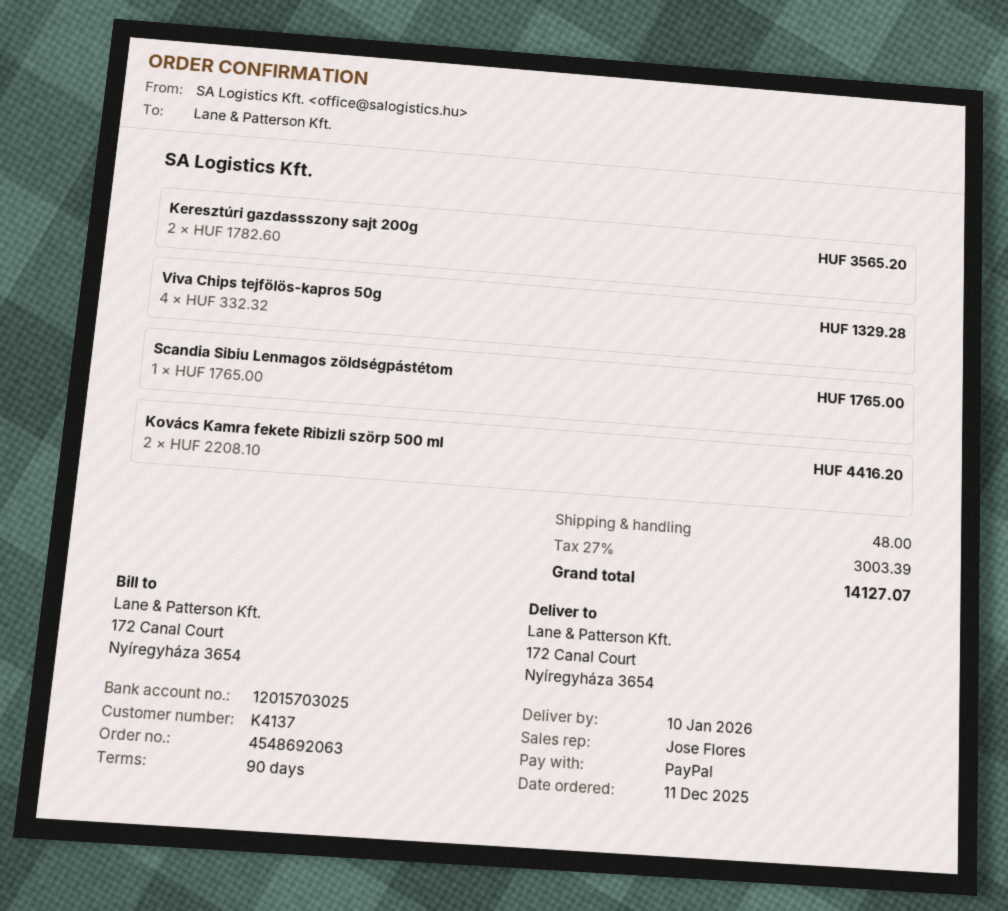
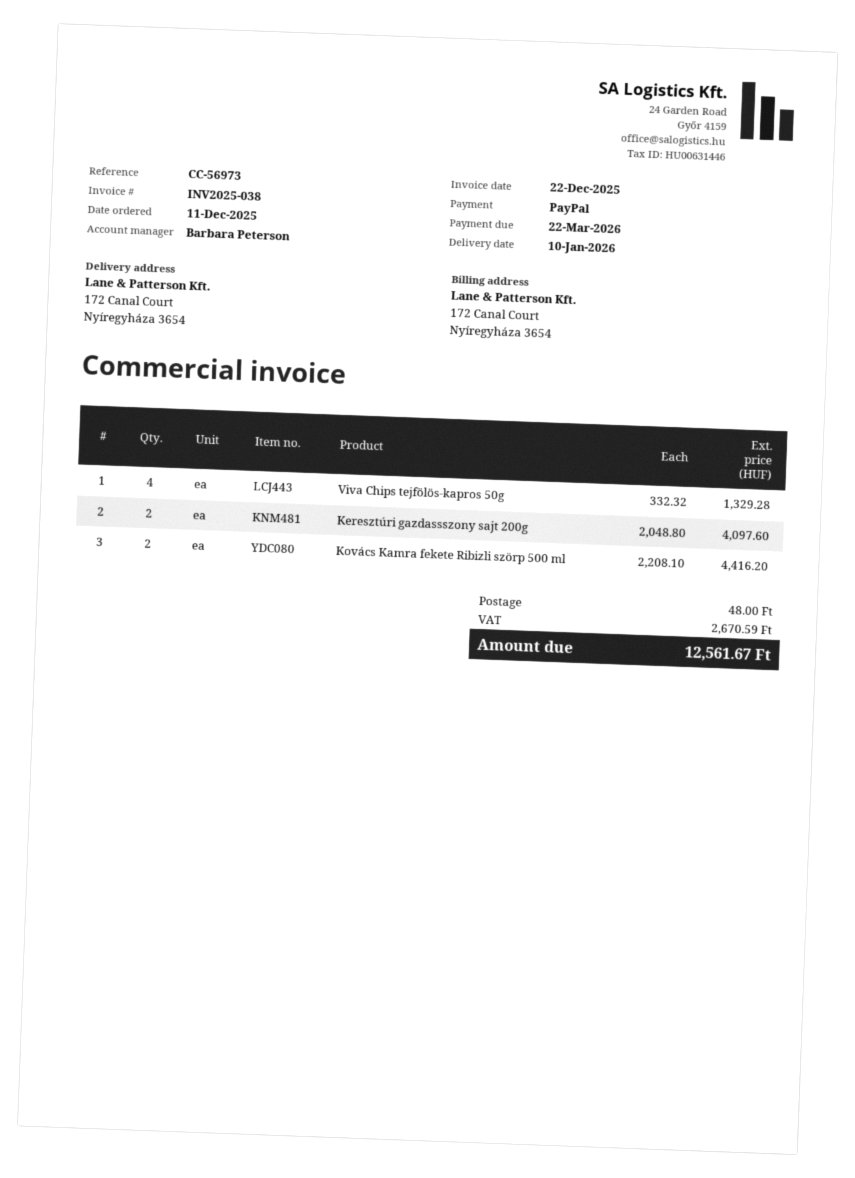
sales rep: Jose Flores -> Barbara Peterson
Keresztúri gazdassszony sajt 200g: 2 x 1782.60 = 3565.20 -> 2 x 2048.80 = 4097.60
Scandia Sibiu Lenmagos zöldségpástétom: 1 x 1765.00 = 1765.00 -> none
tax: 3003.39 -> 2670.59
total: 14127.07 -> 12561.67

